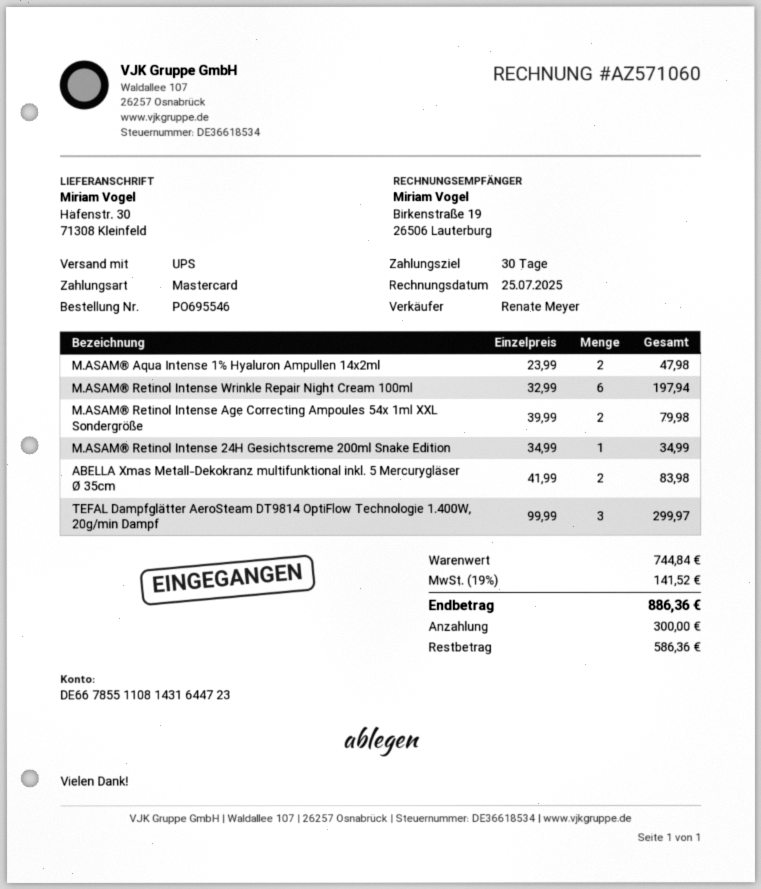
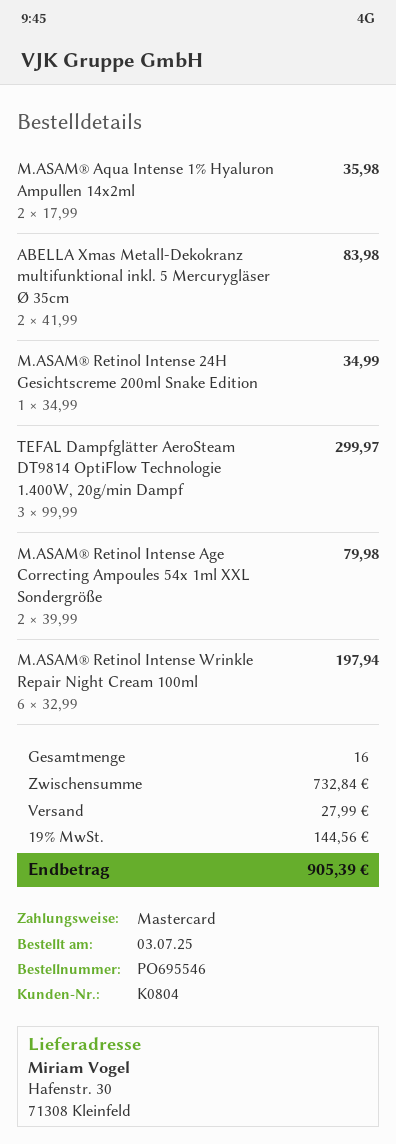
M.ASAM® Aqua Intense 1% Hyaluron Ampullen 14x2ml: 2 x 23.99 = 47.98 -> 2 x 17.99 = 35.98
subtotal: 744.84 -> 732.84
shipping: none -> 27.99
tax: 19% = 141.52 -> 19% = 144.56
total: 886.36 -> 905.39

